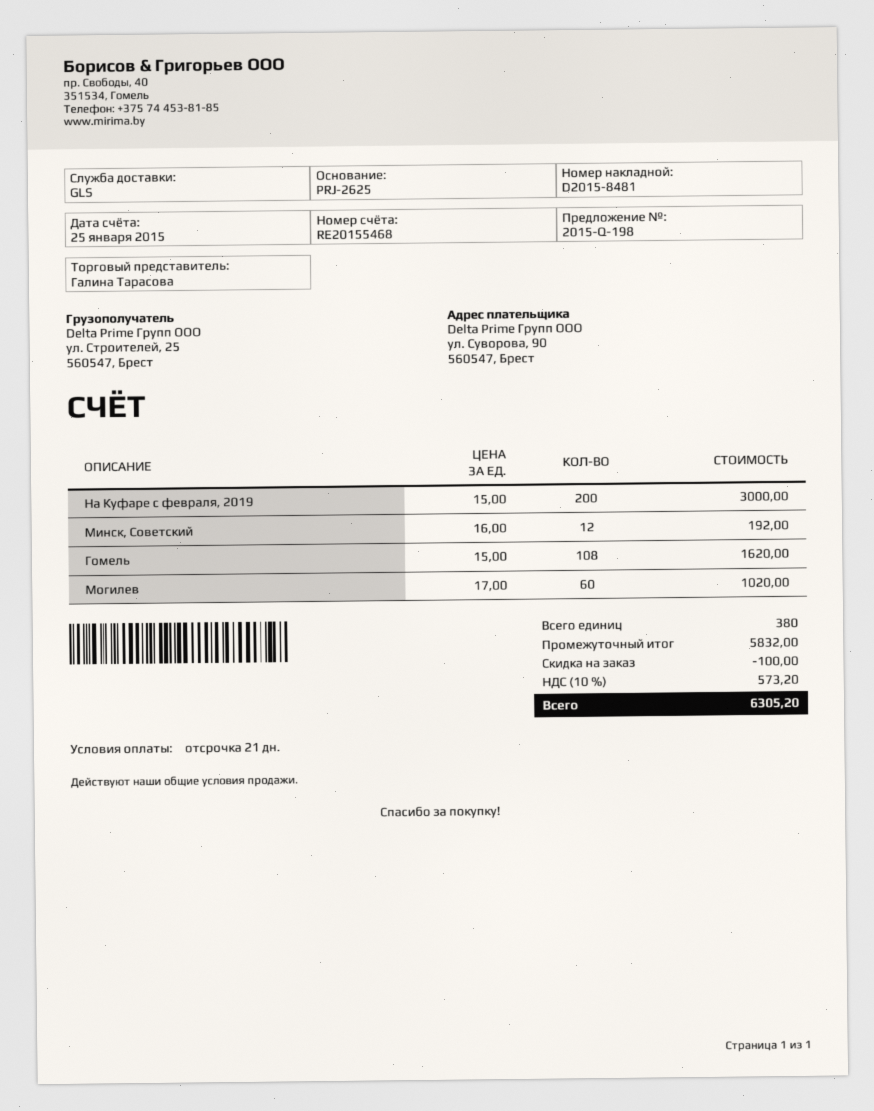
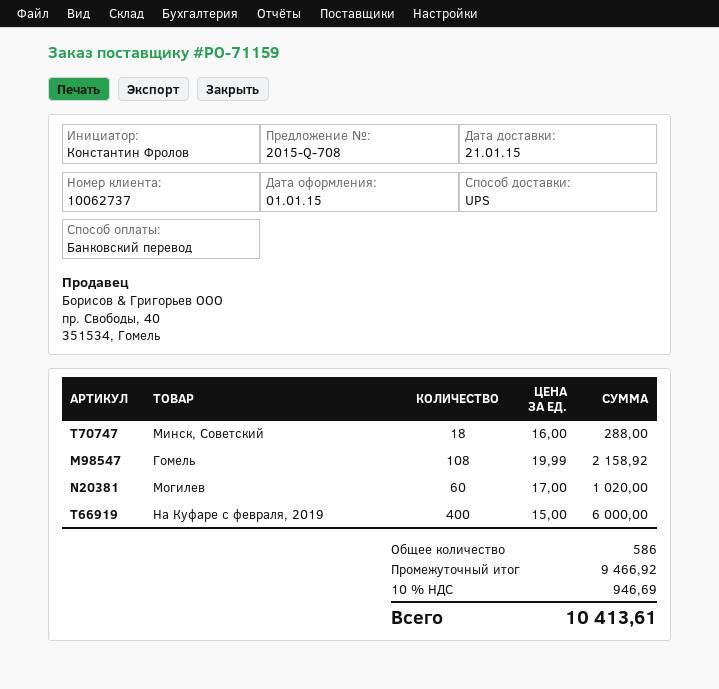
quote number: 2015-Q-198 -> 2015-Q-708
shipping method: GLS -> UPS
На Куфаре с февраля, 2019: 200 x 15.00 = 3000.00 -> 400 x 15.00 = 6000.00
Минск, Советский: 12 x 16.00 = 192.00 -> 18 x 16.00 = 288.00
Гомель: 108 x 15.00 = 1620.00 -> 108 x 19.99 = 2158.92
total quantity: 380 -> 586
subtotal: 5832.00 -> 9466.92
discount: 100.00 -> none
tax: 10% = 573.20 -> 10% = 946.69
total: 6305.20 -> 10413.61

